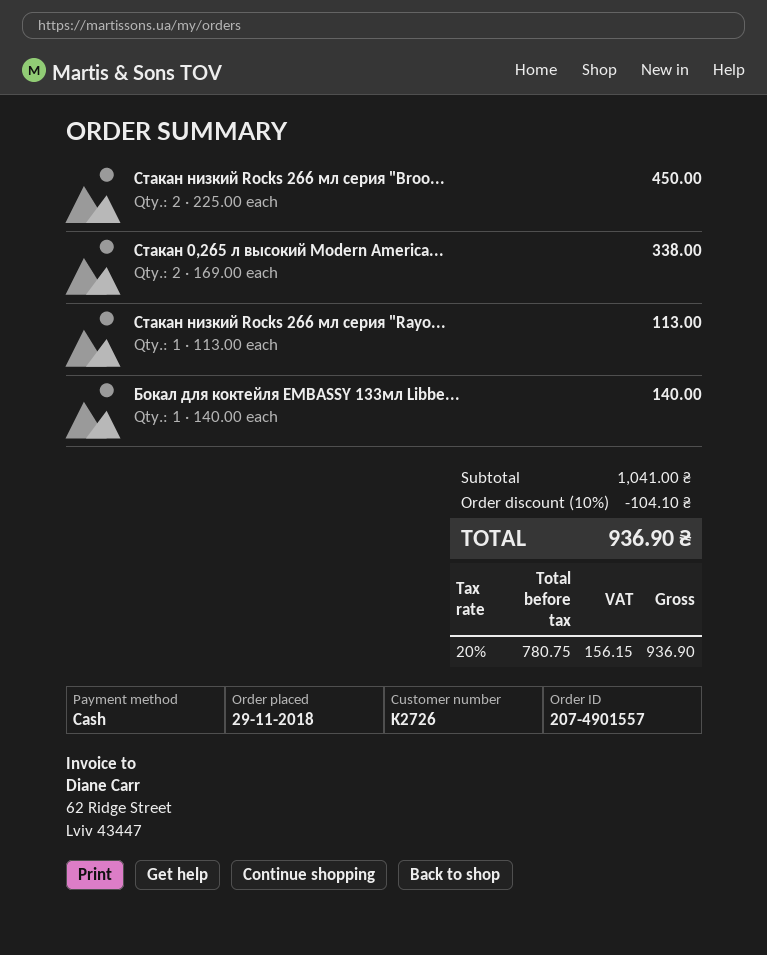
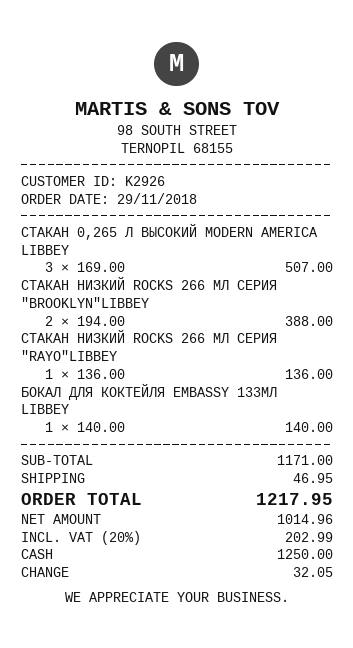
customer number: K2726 -> K2926
Стакан низкий Rocks 266 мл серия "Broo...: 2 x 225.00 = 450.00 -> 2 x 194.00 = 388.00
Стакан 0,265 л высокий Modern America...: 2 x 169.00 = 338.00 -> 3 x 169.00 = 507.00
Стакан низкий Rocks 266 мл серия "Rayo...: 1 x 113.00 = 113.00 -> 1 x 136.00 = 136.00
subtotal: 1041.00 -> 1171.00
discount: 10% = 104.10 -> none
shipping: none -> 46.95
net: 780.75 -> 1014.96
tax: 20% = 156.15 -> 20% = 202.99
total: 936.90 -> 1217.95

